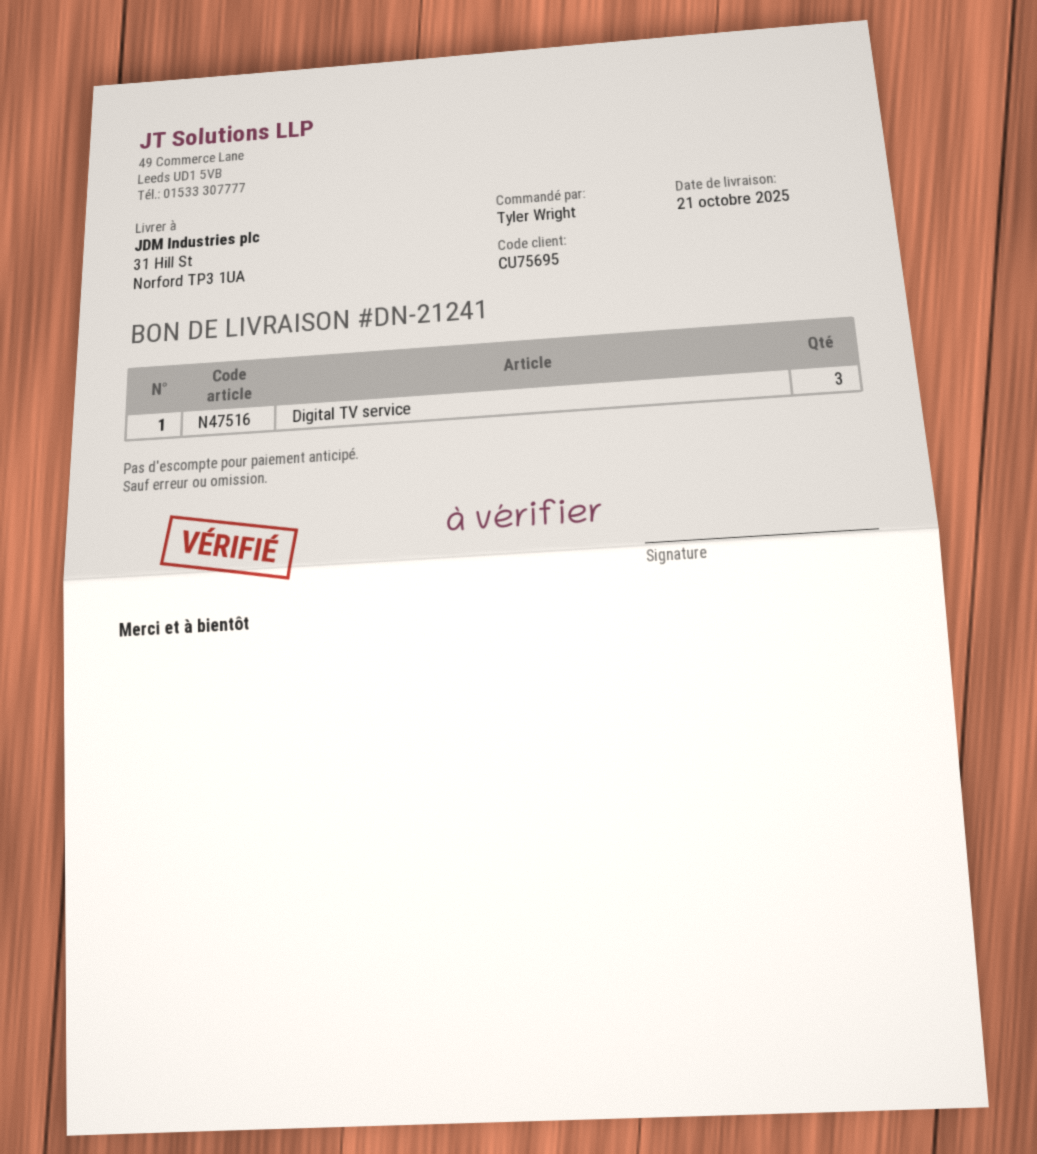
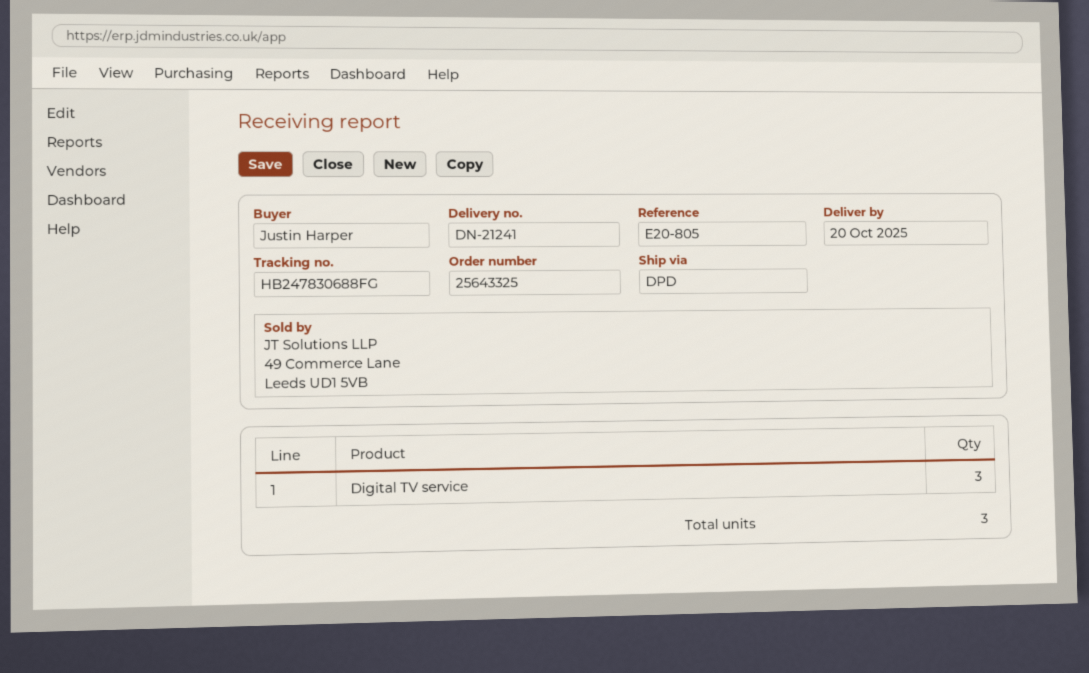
delivery date: 2025-10-21 -> 2025-10-20
ordered by: Tyler Wright -> Justin Harper

